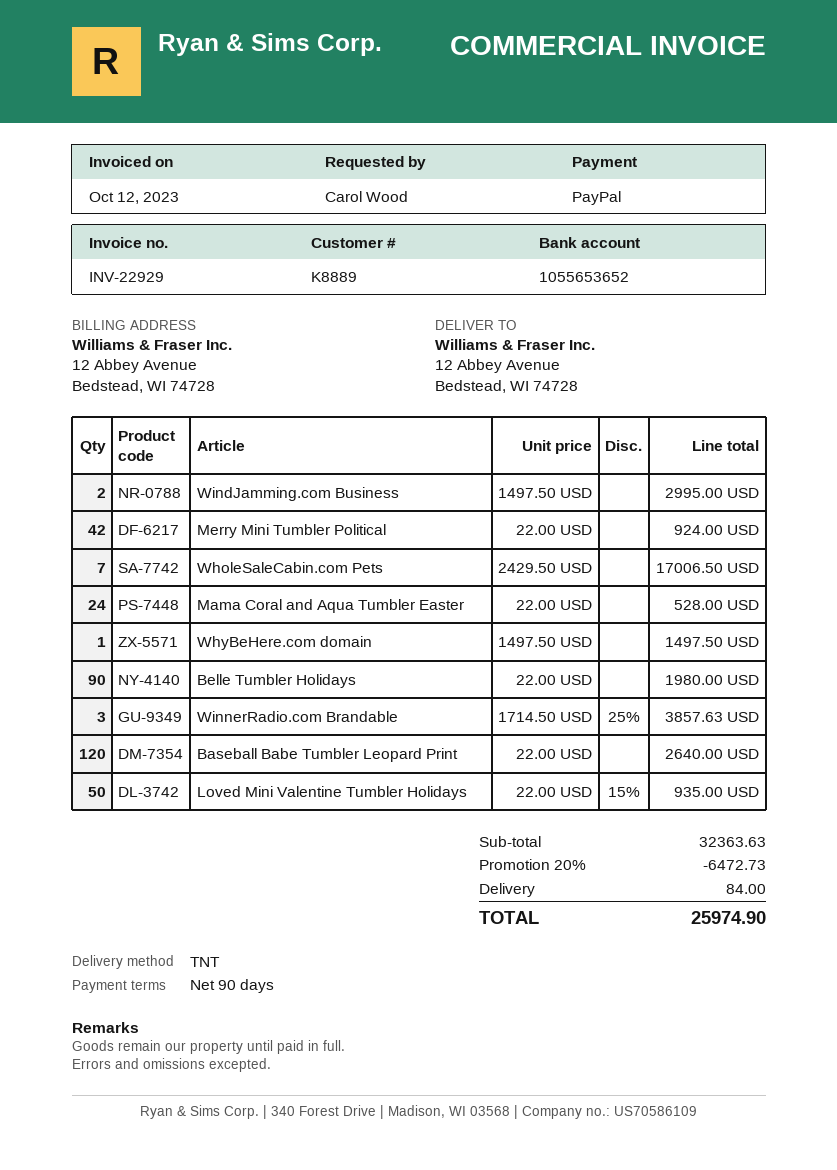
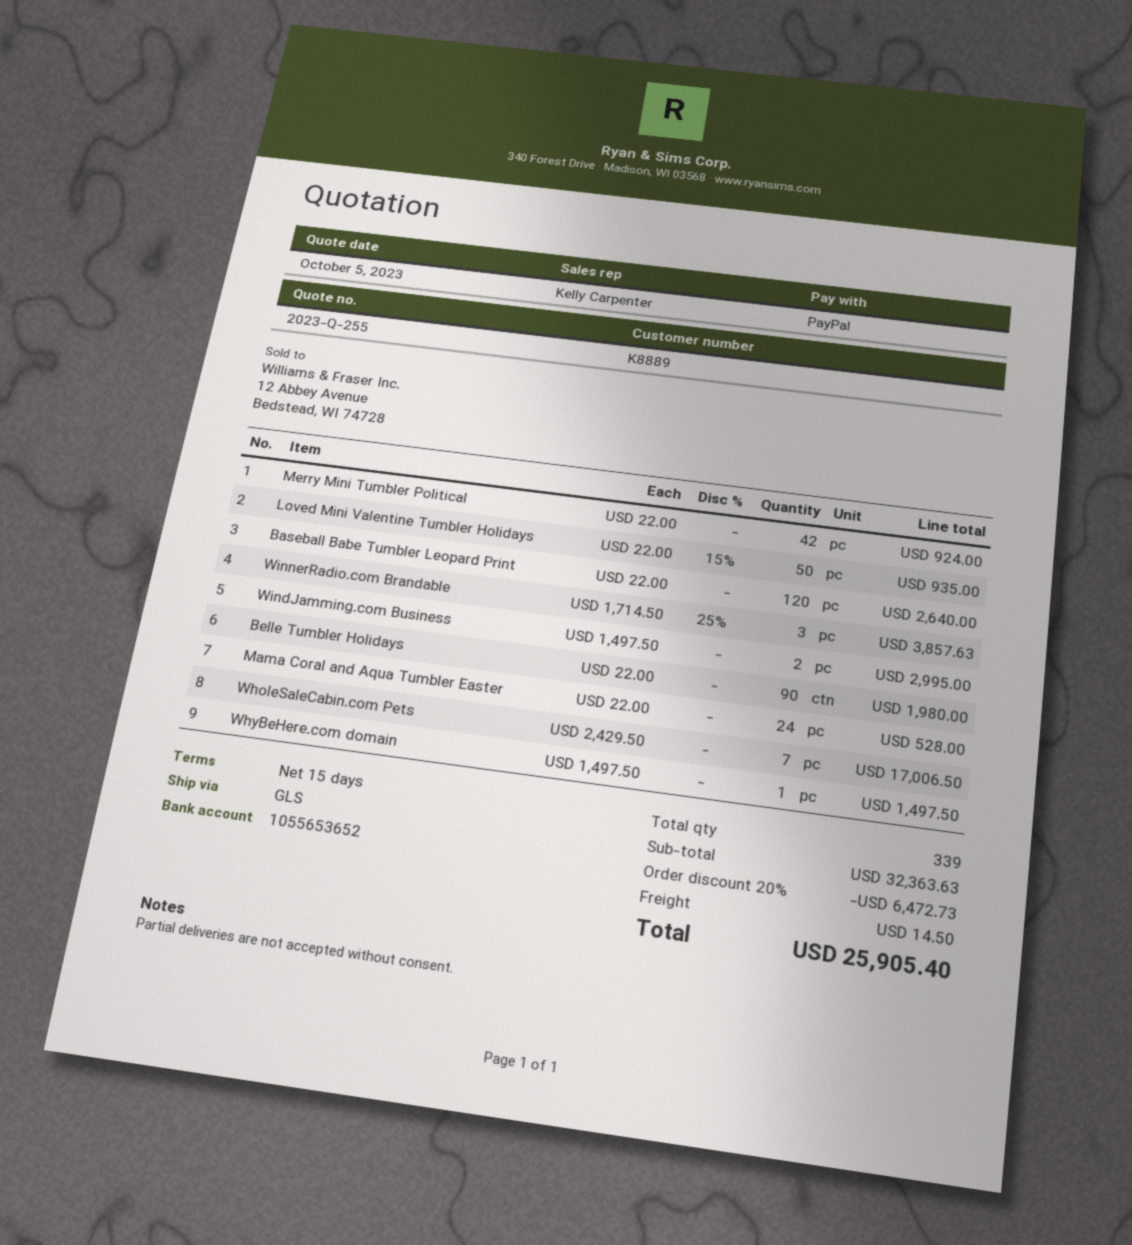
payment terms: 90 days -> 15 days
shipping method: TNT -> GLS
shipping: 84.00 -> 14.50
total: 25974.90 -> 25905.40

